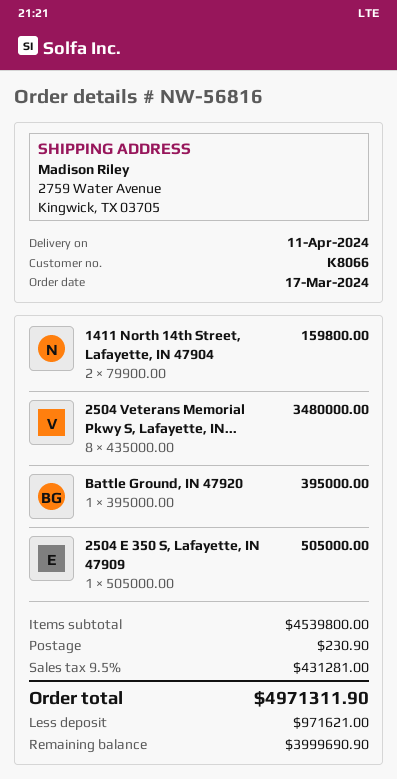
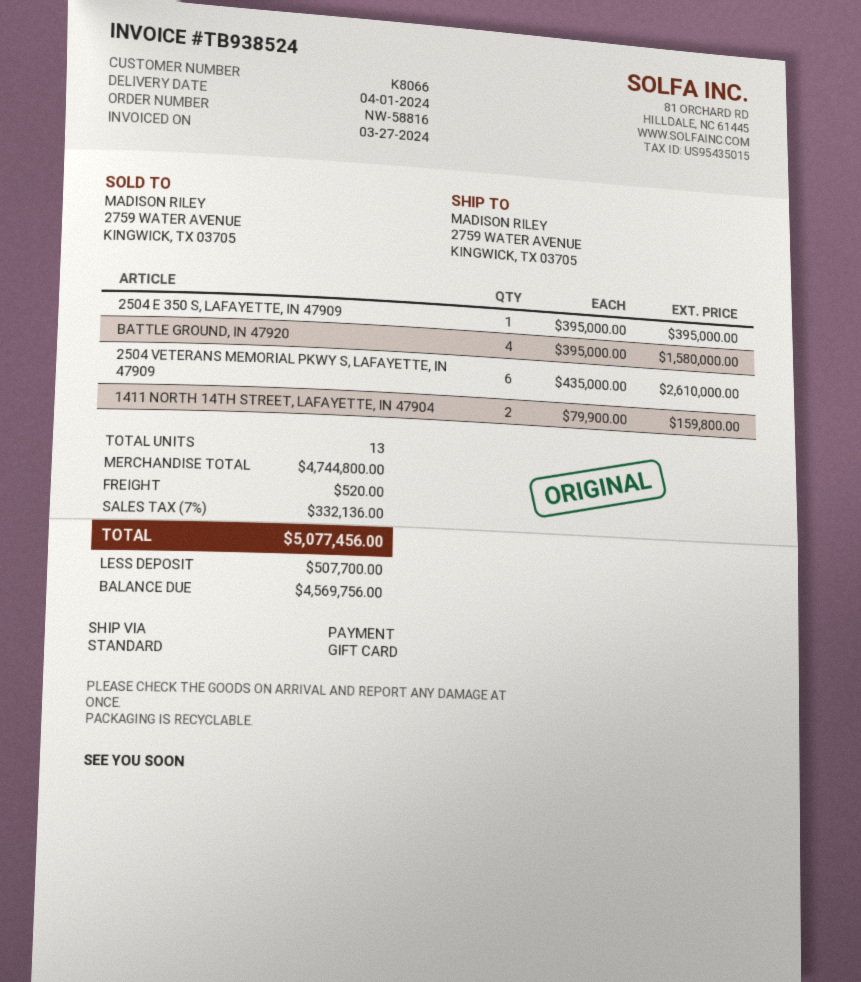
order number: NW-56816 -> NW-58816
delivery date: 2024-04-11 -> 2024-04-01
2504 Veterans Memorial Pkwy S, Lafayette, IN...: 8 x 435000.00 = 3480000.00 -> 6 x 435000.00 = 2610000.00
Battle Ground, IN 47920: 1 x 395000.00 = 395000.00 -> 4 x 395000.00 = 1580000.00
2504 E 350 S, Lafayette, IN 47909: 1 x 505000.00 = 505000.00 -> 1 x 395000.00 = 395000.00
subtotal: 4539800.00 -> 4744800.00
shipping: 230.90 -> 520.00
tax: 9.5% = 431281.00 -> 7% = 332136.00
total: 4971311.90 -> 5077456.00
deposit: 971621.00 -> 507700.00
balance: 3999690.90 -> 4569756.00

